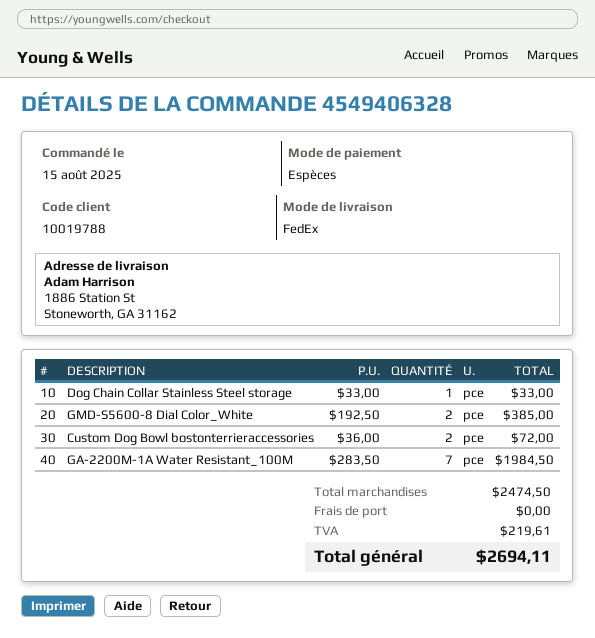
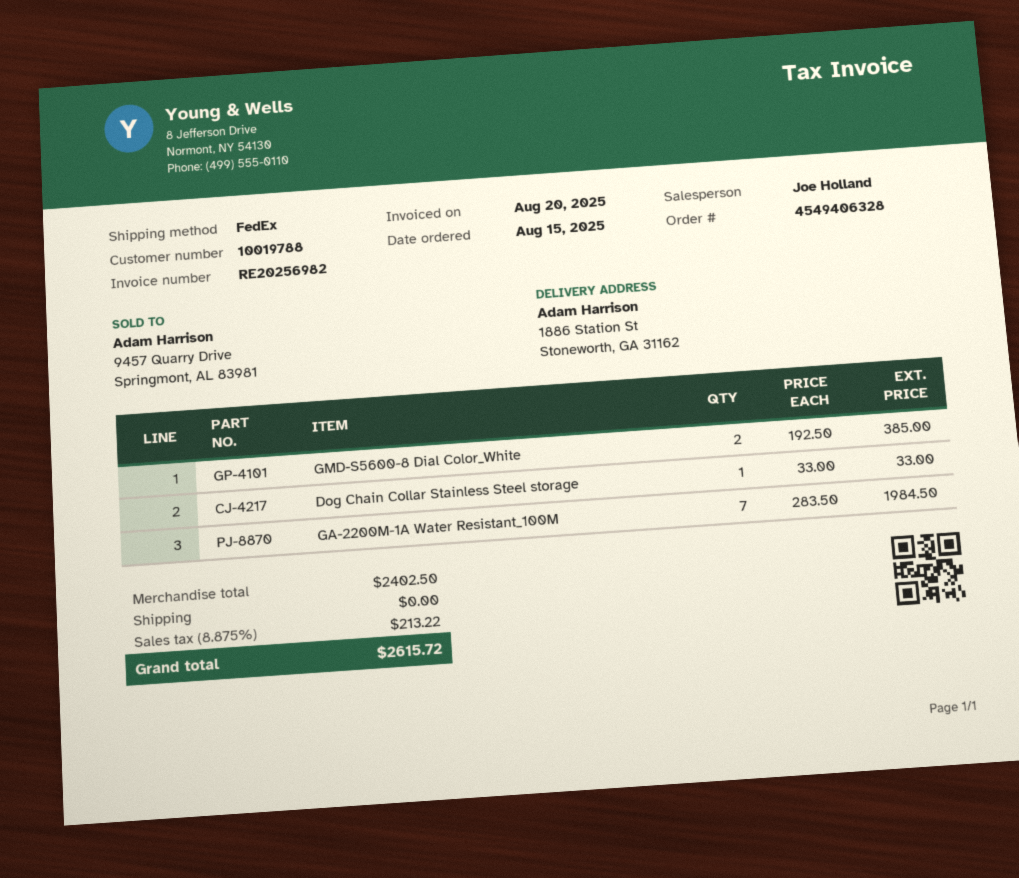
Custom Dog Bowl bostonterrieraccessories: 2 x 36.00 = 72.00 -> none
subtotal: 2474.50 -> 2402.50
tax: 219.61 -> 213.22
total: 2694.11 -> 2615.72

